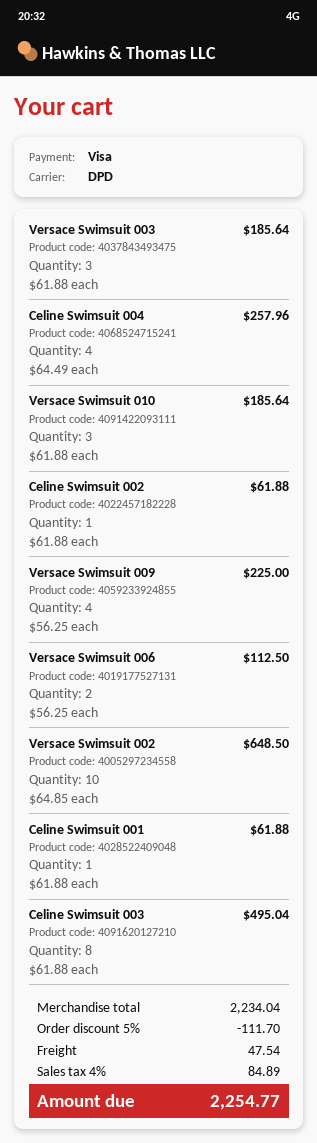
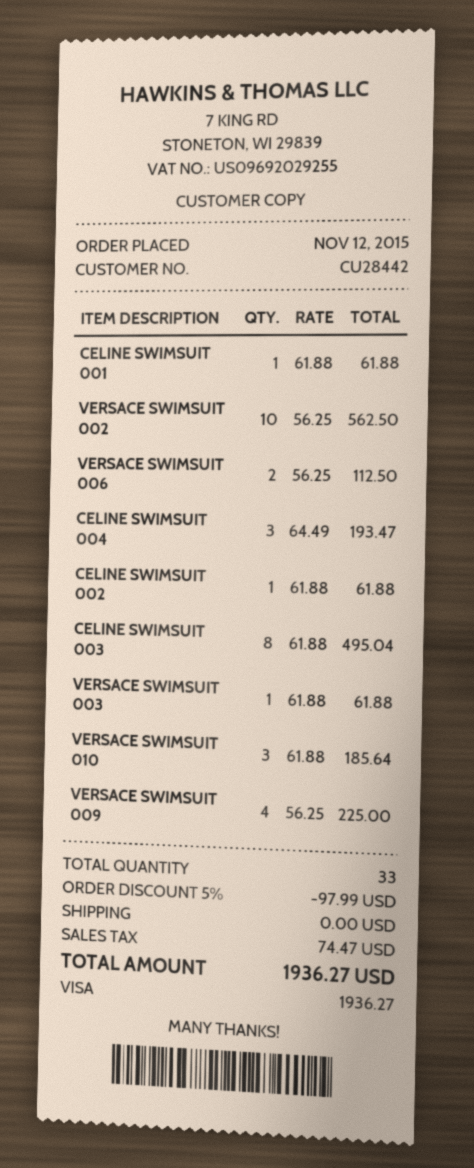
Versace Swimsuit 003: 3 x 61.88 = 185.64 -> 1 x 61.88 = 61.88
Celine Swimsuit 004: 4 x 64.49 = 257.96 -> 3 x 64.49 = 193.47
Versace Swimsuit 002: 10 x 64.85 = 648.50 -> 10 x 56.25 = 562.50
discount: 5% = 111.70 -> 5% = 97.99
shipping: 47.54 -> 0.00
tax: 84.89 -> 74.47
total: 2254.77 -> 1936.27

